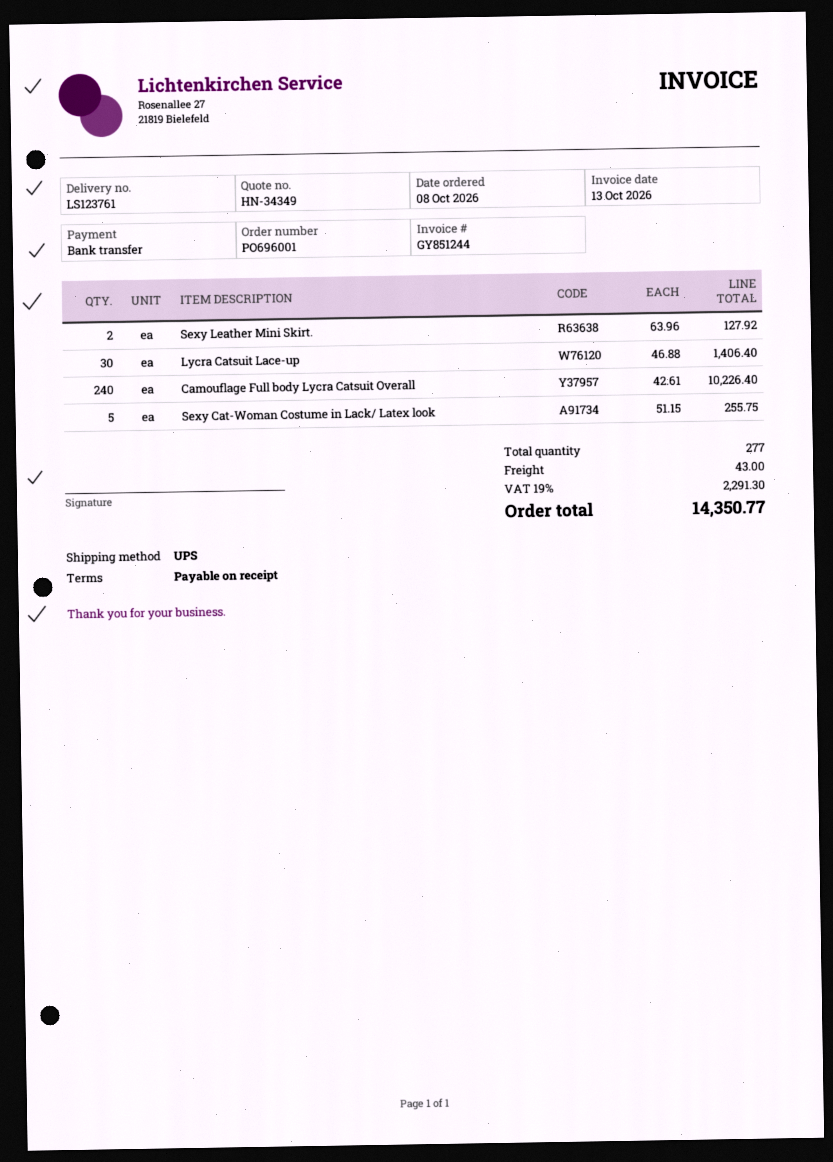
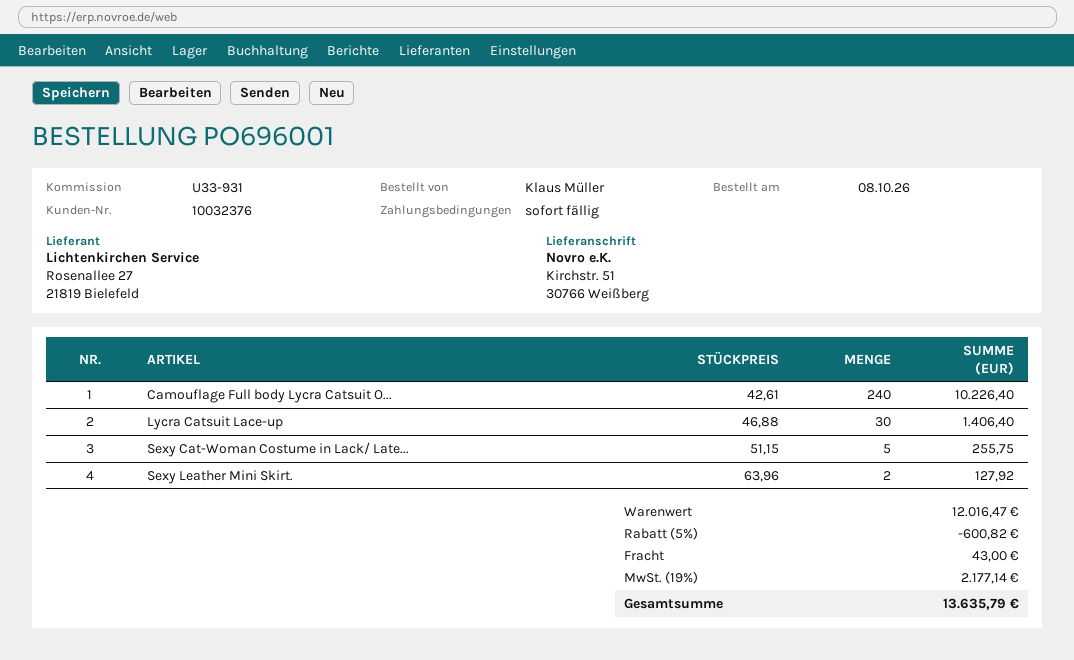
discount: none -> 5% = 600.82
tax: 19% = 2291.30 -> 19% = 2177.14
total: 14350.77 -> 13635.79

